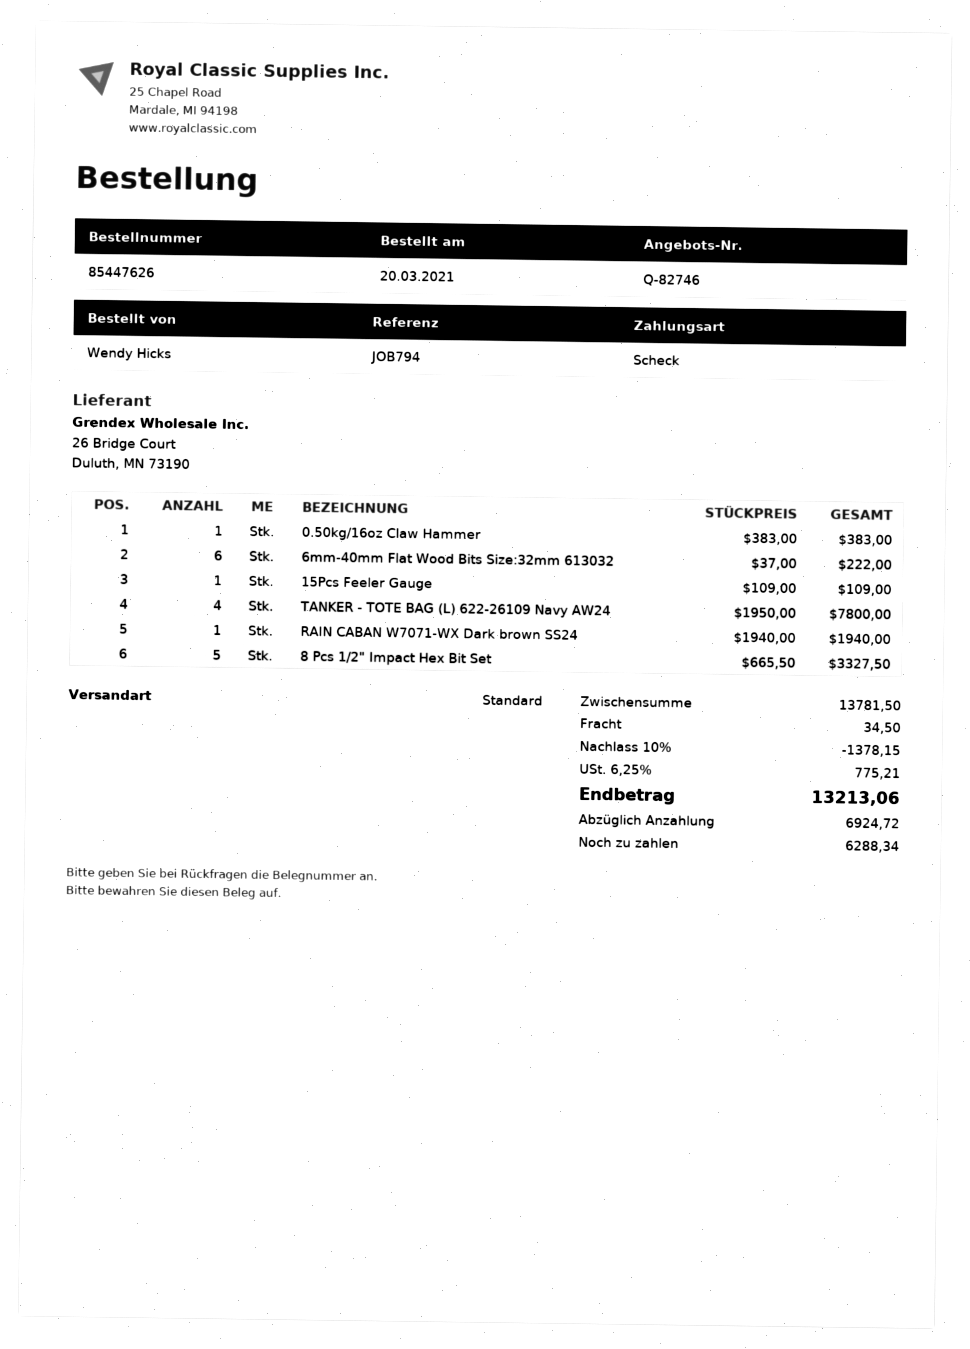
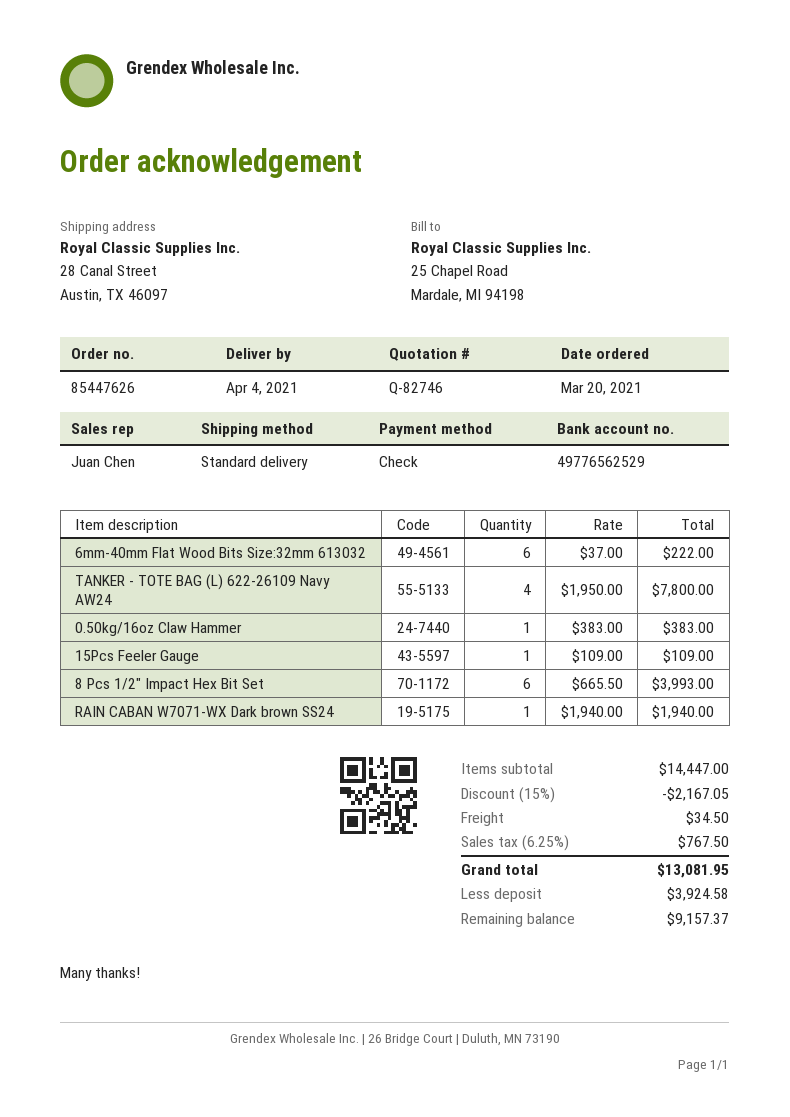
8 Pcs 1/2" Impact Hex Bit Set: 5 x 665.50 = 3327.50 -> 6 x 665.50 = 3993.00
subtotal: 13781.50 -> 14447.00
discount: 10% = 1378.15 -> 15% = 2167.05
tax: 6.25% = 775.21 -> 6.25% = 767.50
total: 13213.06 -> 13081.95
deposit: 6924.72 -> 3924.58
balance: 6288.34 -> 9157.37

